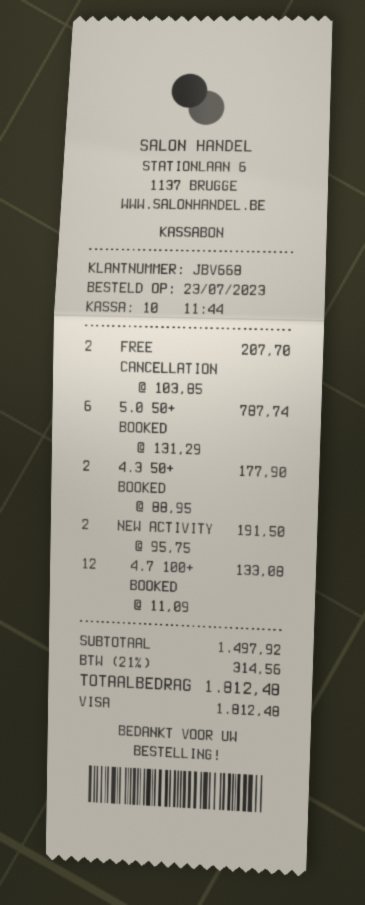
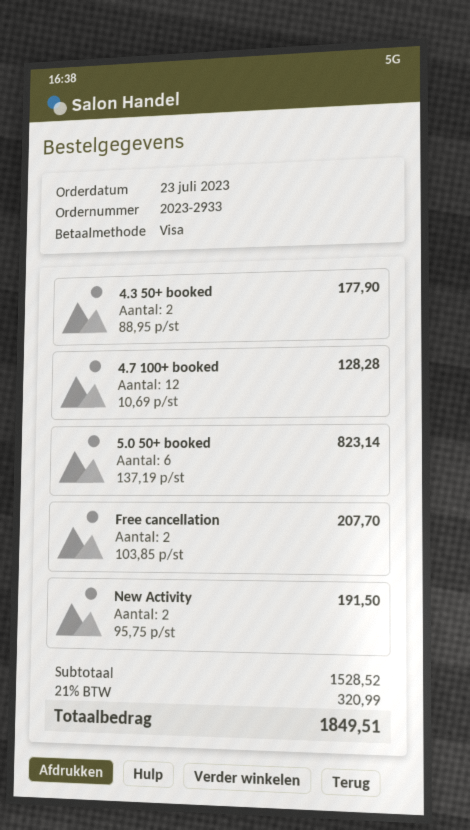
5.0 50+ BOOKED: 6 x 131.29 = 787.74 -> 6 x 137.19 = 823.14
4.7 100+ BOOKED: 12 x 11.09 = 133.08 -> 12 x 10.69 = 128.28
subtotal: 1497.92 -> 1528.52
tax: 21% = 314.56 -> 21% = 320.99
total: 1812.48 -> 1849.51

